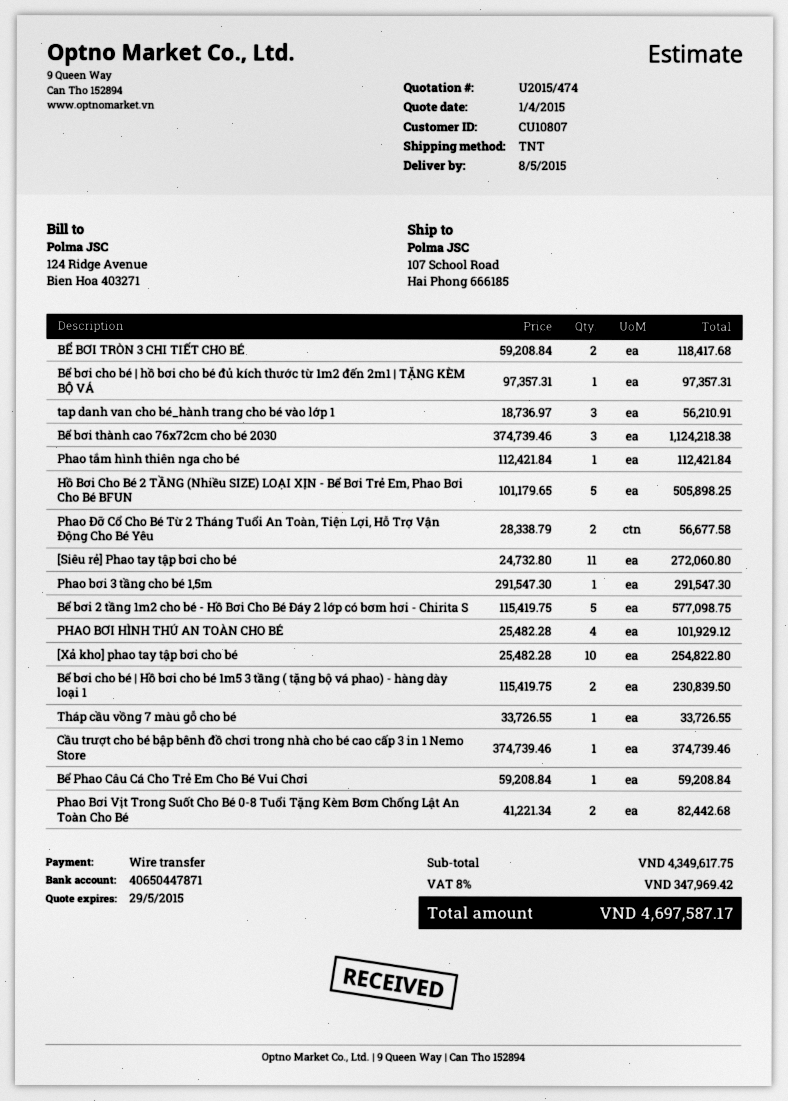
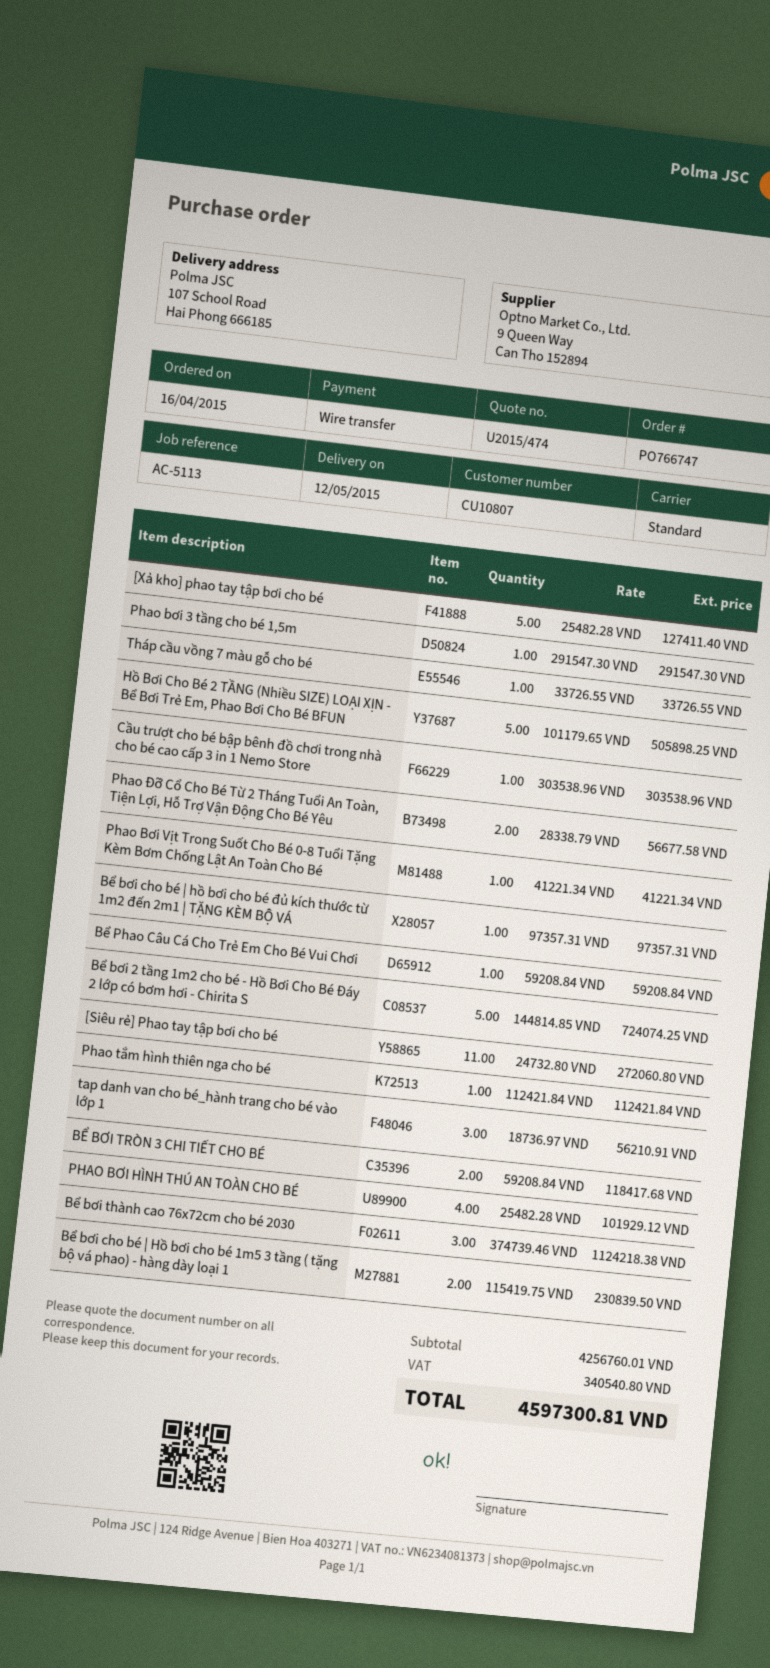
delivery date: 2015-05-08 -> 2015-05-12
shipping method: TNT -> standard
Bể bơi 2 tầng 1m2 cho bé - Hồ Bơi Cho Bé Đáy 2 lớp có bơm hơi - Chirita S: 5 x 115419.75 = 577098.75 -> 5 x 144814.85 = 724074.25
[Xả kho] phao tay tập bơi cho bé: 10 x 25482.28 = 254822.80 -> 5 x 25482.28 = 127411.40
Cầu trượt cho bé bập bênh đồ chơi trong nhà cho bé cao cấp 3 in 1 Nemo Store: 1 x 374739.46 = 374739.46 -> 1 x 303538.96 = 303538.96
Phao Bơi Vịt Trong Suốt Cho Bé 0-8 Tuổi Tặng Kèm Bơm Chống Lật An Toàn Cho Bé: 2 x 41221.34 = 82442.68 -> 1 x 41221.34 = 41221.34
subtotal: 4349617.75 -> 4256760.01
tax: 347969.42 -> 340540.80
total: 4697587.17 -> 4597300.81

